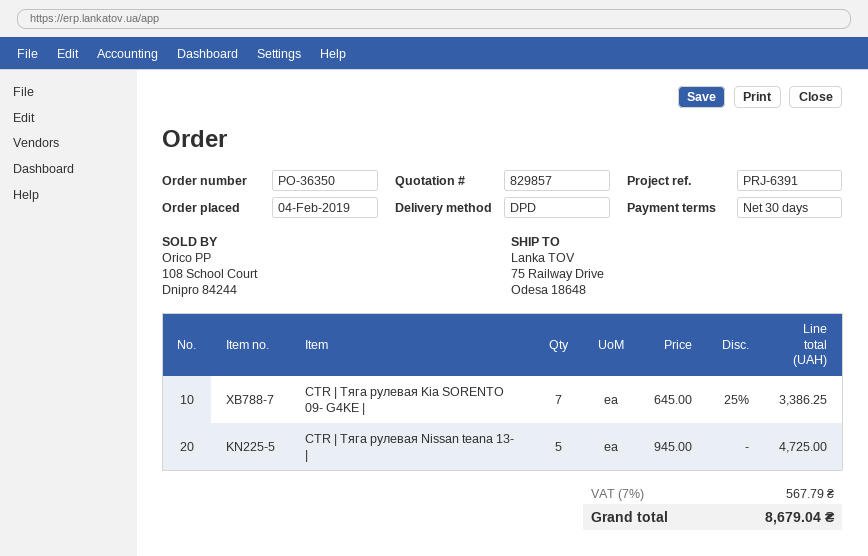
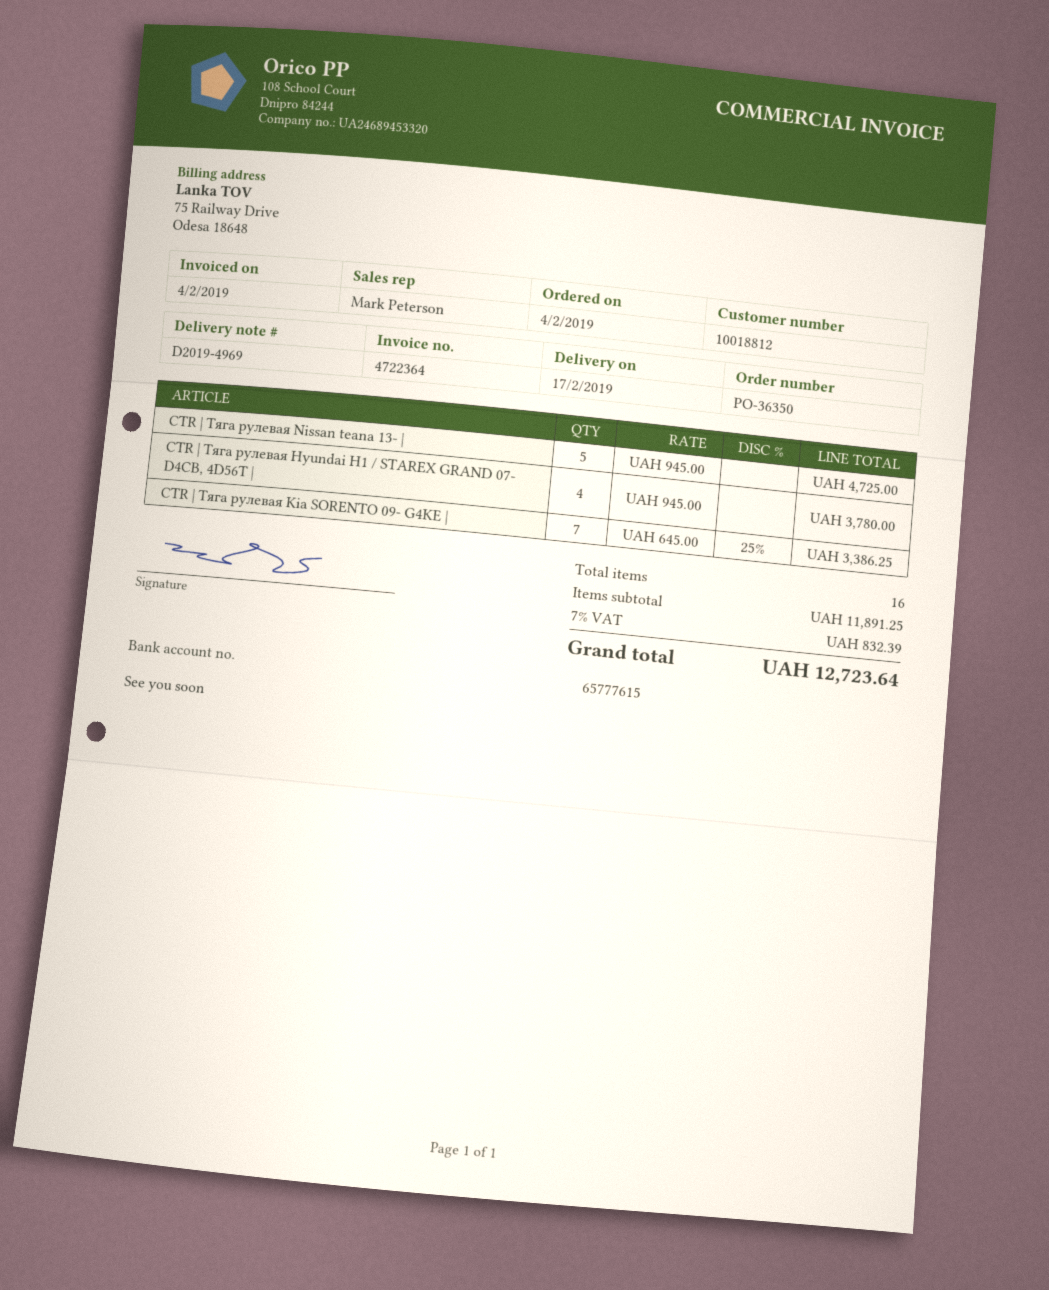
CTR | Тяга рулевая Hyundai H1 / STAREX GRAND 07- D4CB, 4D56T |: none -> 4 x 945.00 = 3780.00
tax: 7% = 567.79 -> 7% = 832.39
total: 8679.04 -> 12723.64

